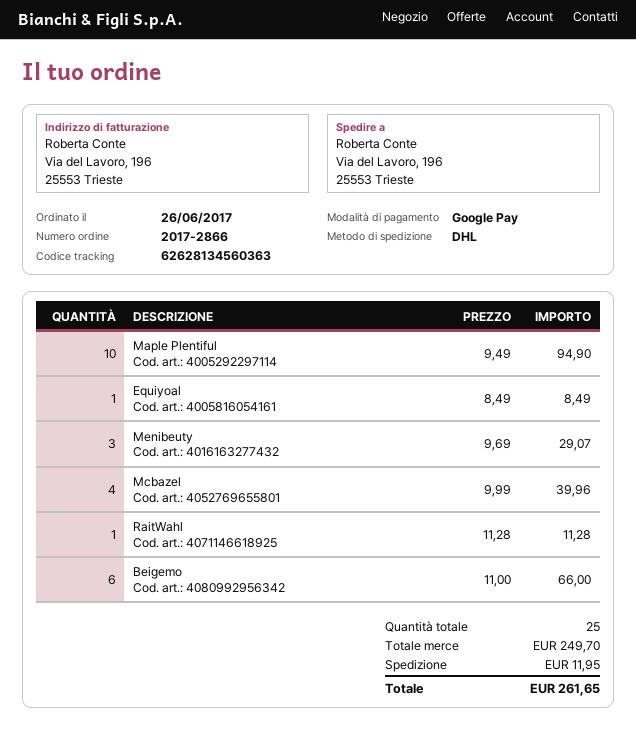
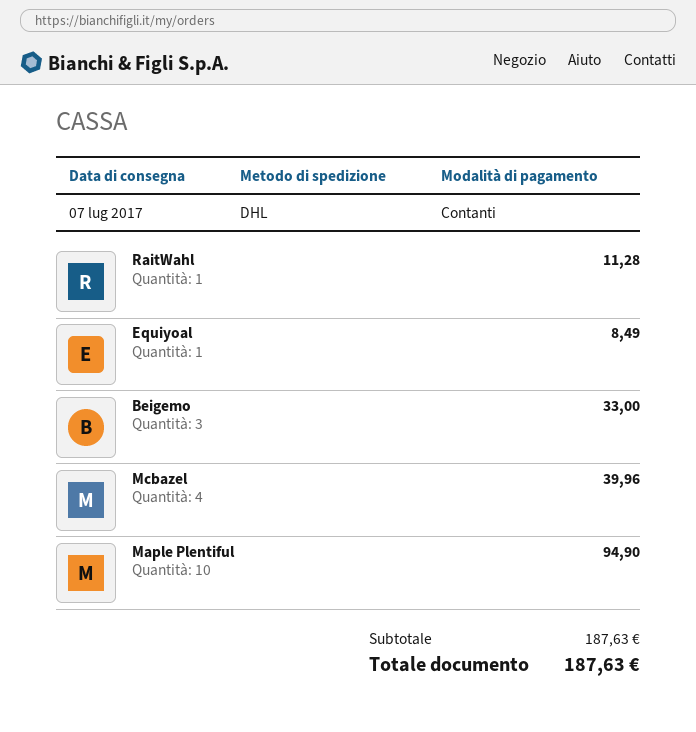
payment method: Google Pay -> cash
Menibeuty: 3 for 29.07 -> none
Beigemo: 6 for 66.00 -> 3 for 33.00
subtotal: 249.70 -> 187.63
shipping: 11.95 -> none
total: 261.65 -> 187.63

